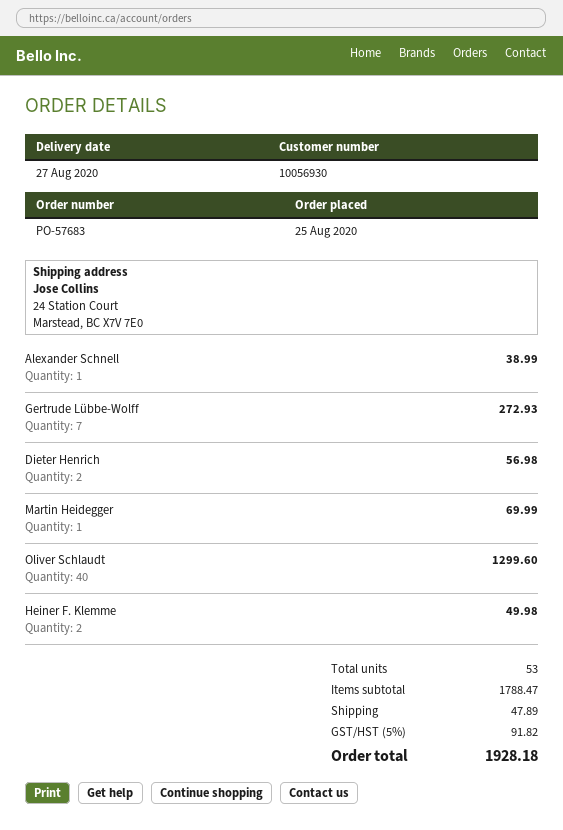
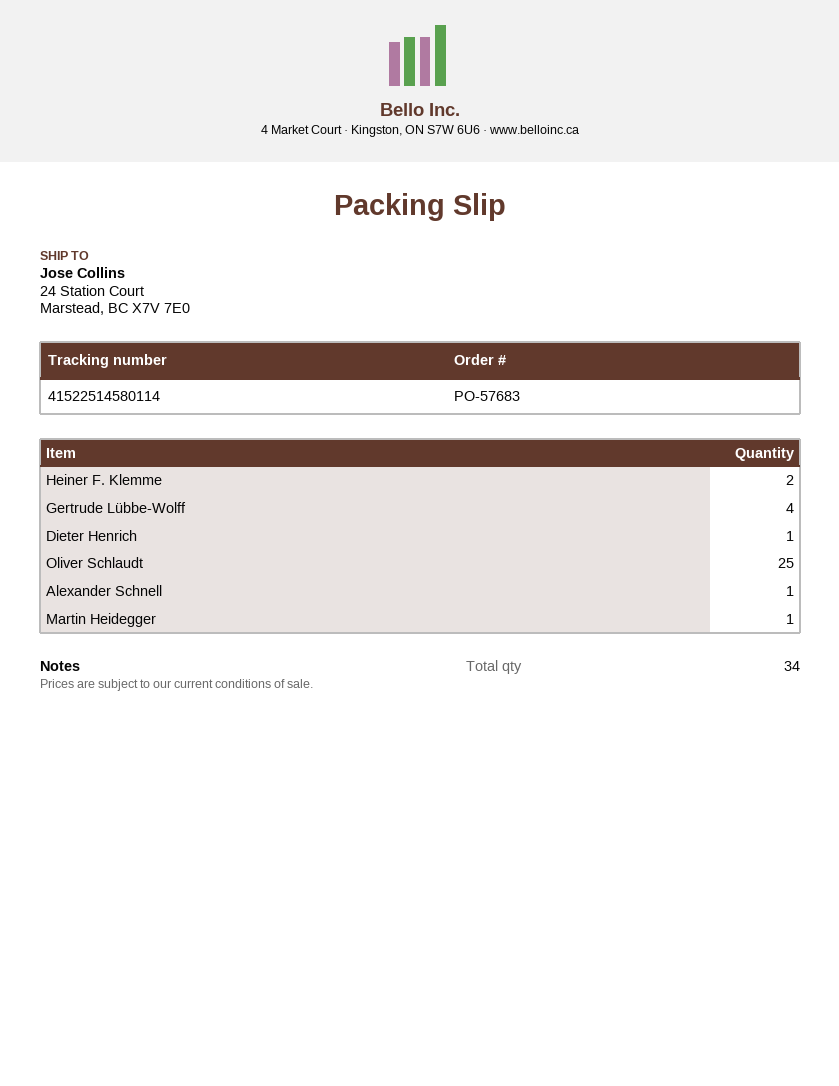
Gertrude Lübbe-Wolff: 7 -> 4
Dieter Henrich: 2 -> 1
Oliver Schlaudt: 40 -> 25
total quantity: 53 -> 34

